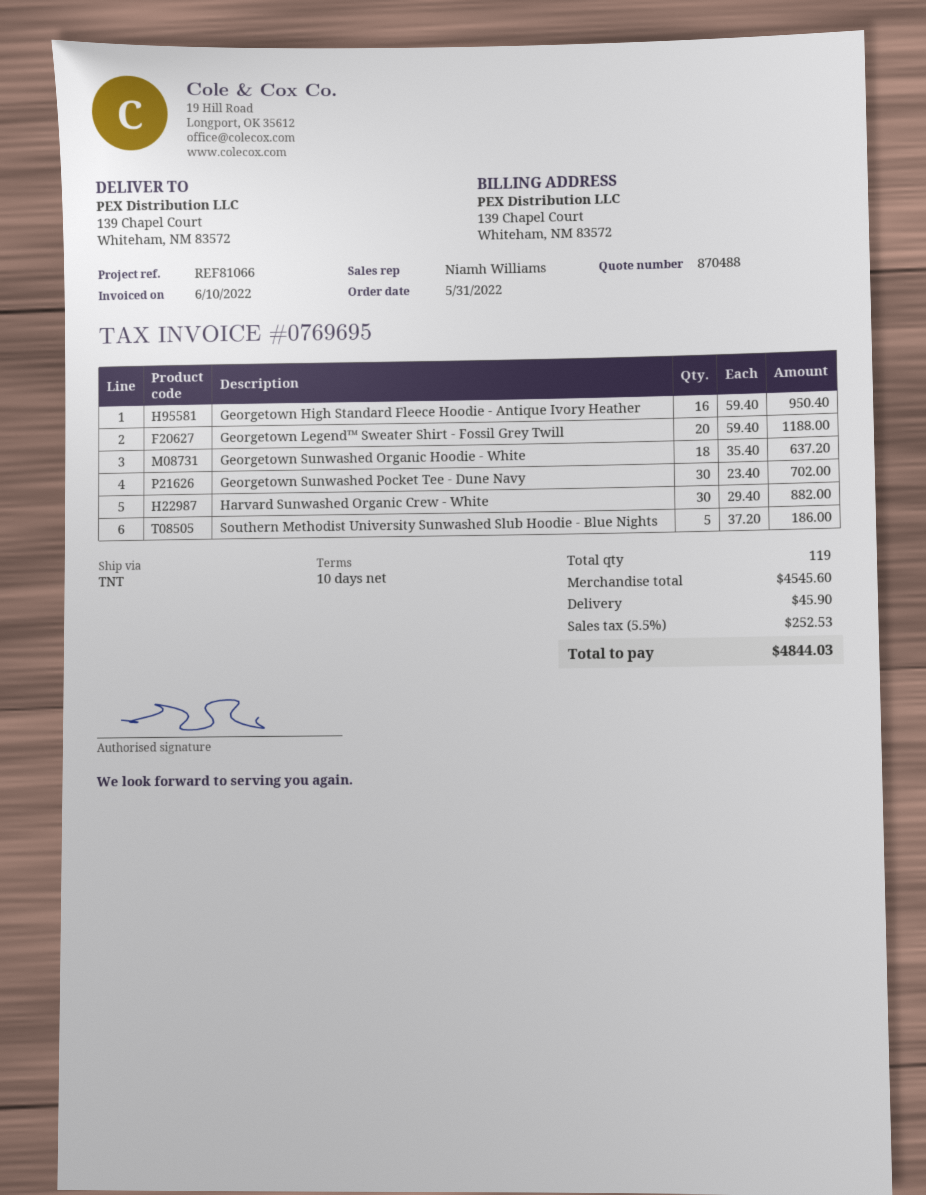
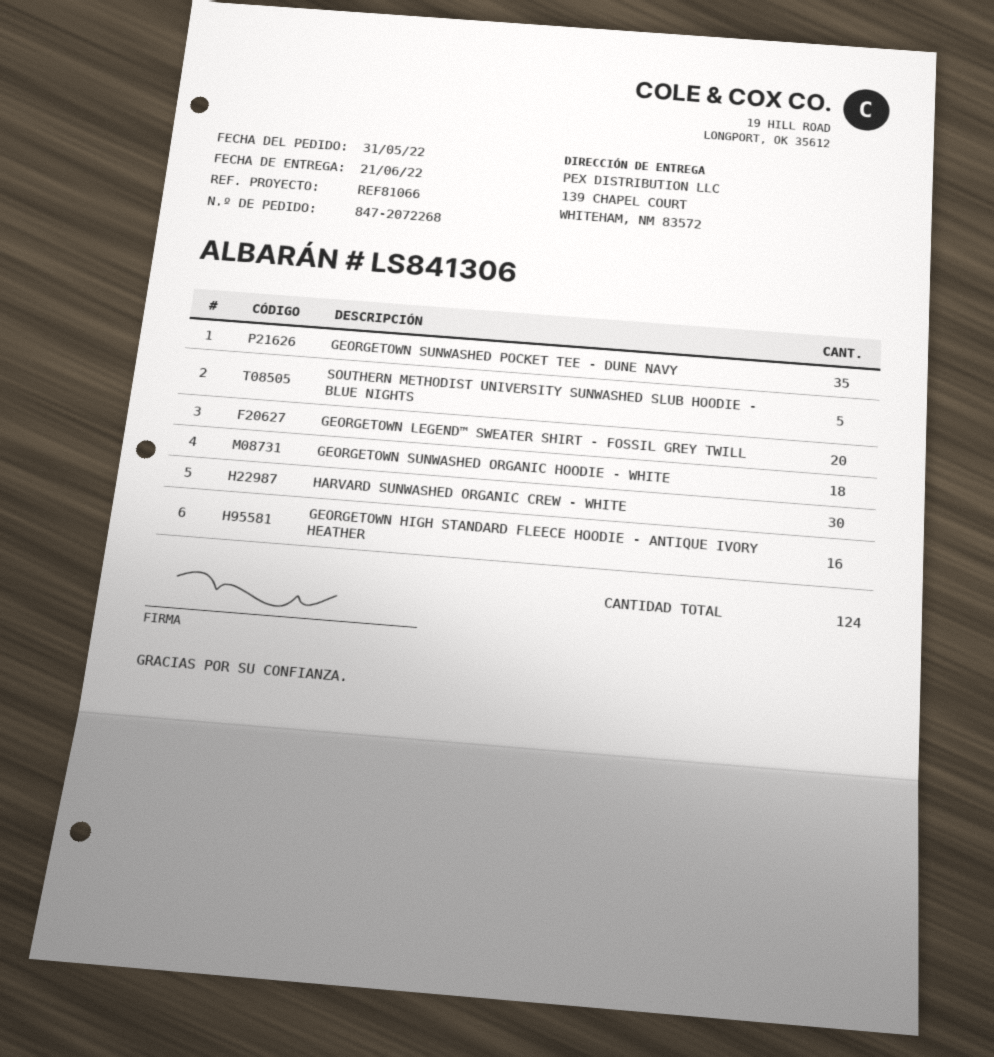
Georgetown Sunwashed Pocket Tee - Dune Navy: 30 -> 35
total quantity: 119 -> 124

